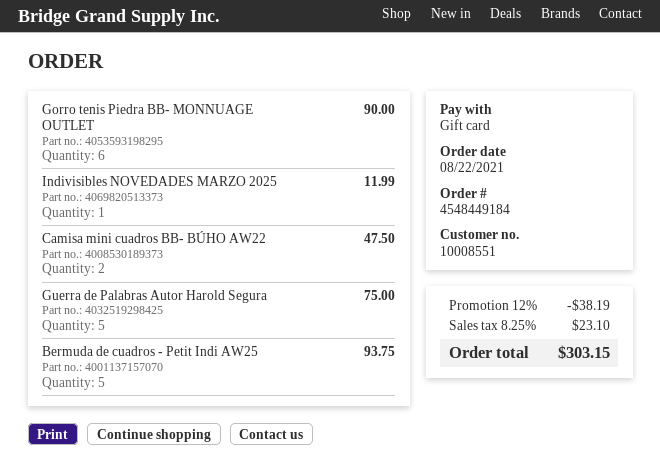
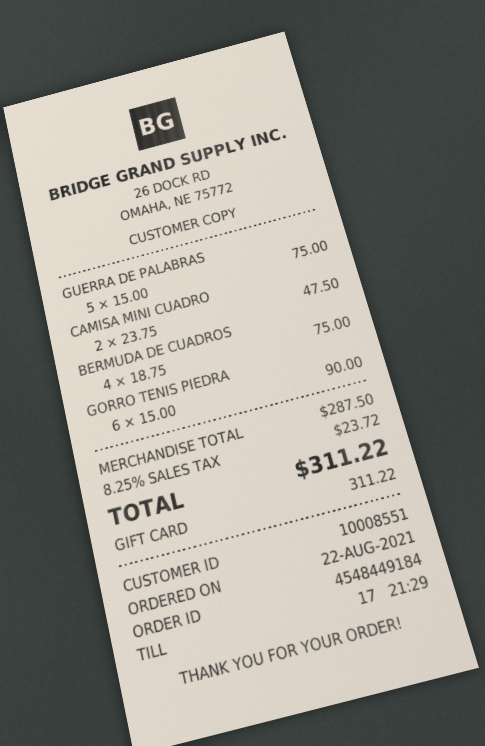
Indivisibles NOVEDADES MARZO 2025: 1 for 11.99 -> none
Bermuda de cuadros - Petit Indi AW25: 5 for 93.75 -> 4 for 75.00
discount: 12% = 38.19 -> none
tax: 8.25% = 23.10 -> 8.25% = 23.72
total: 303.15 -> 311.22

